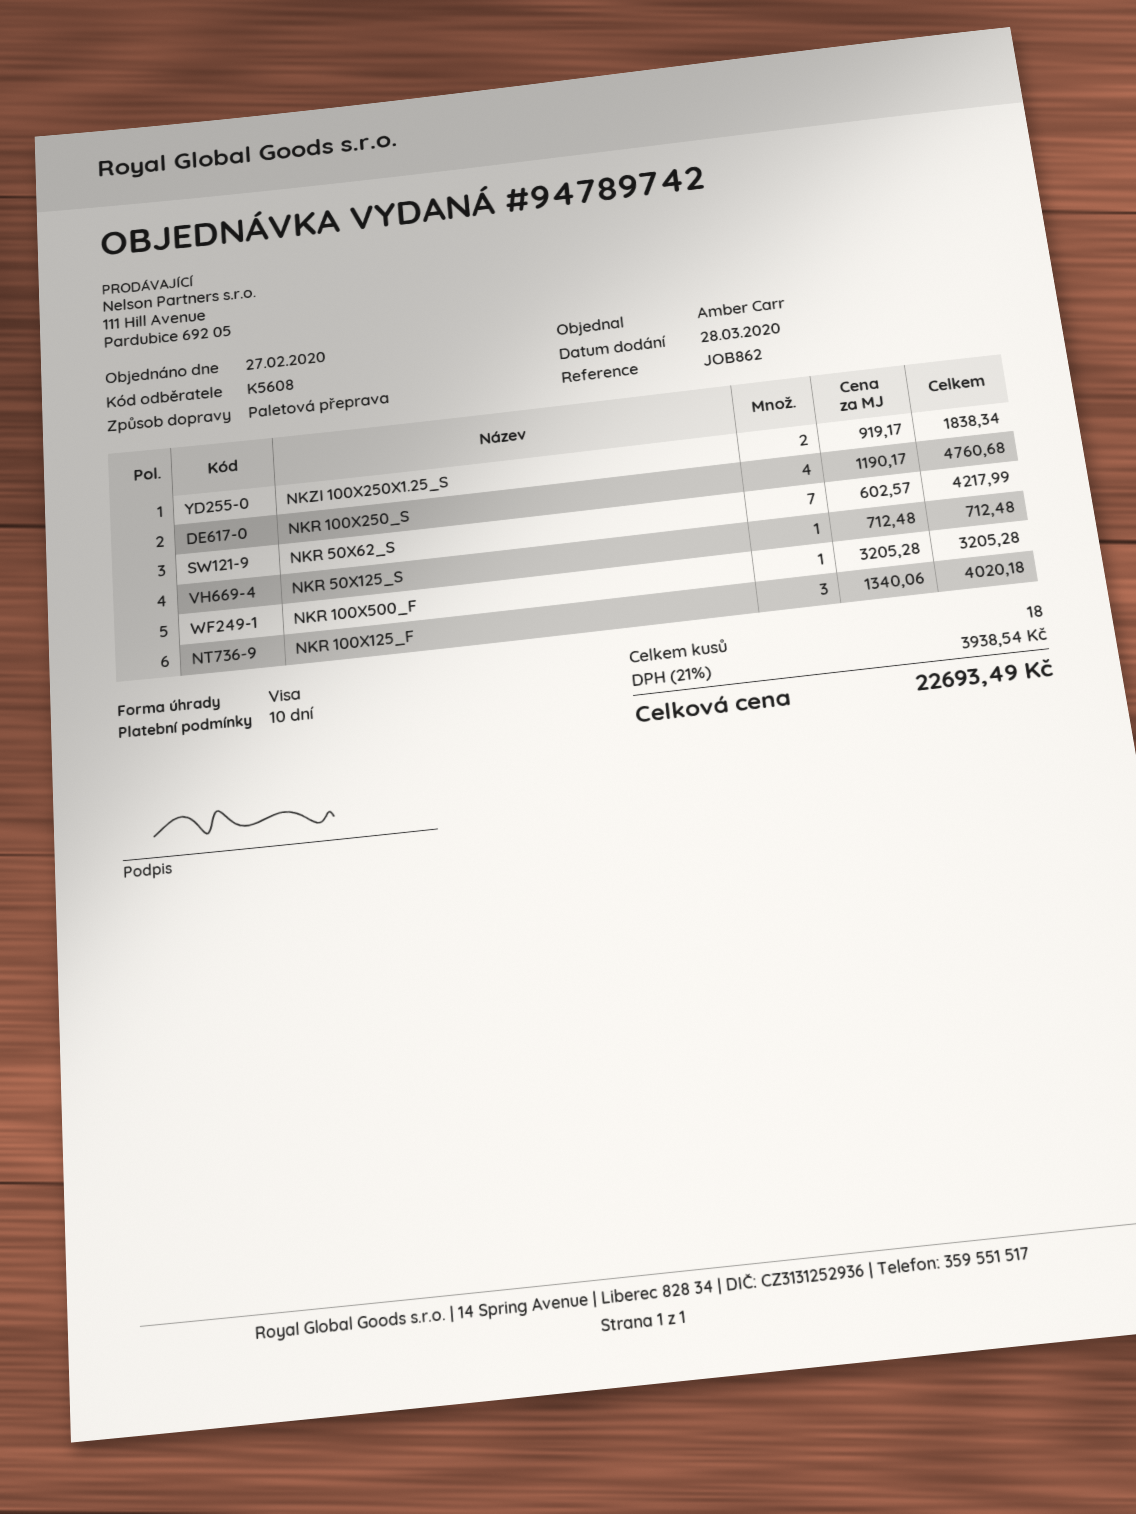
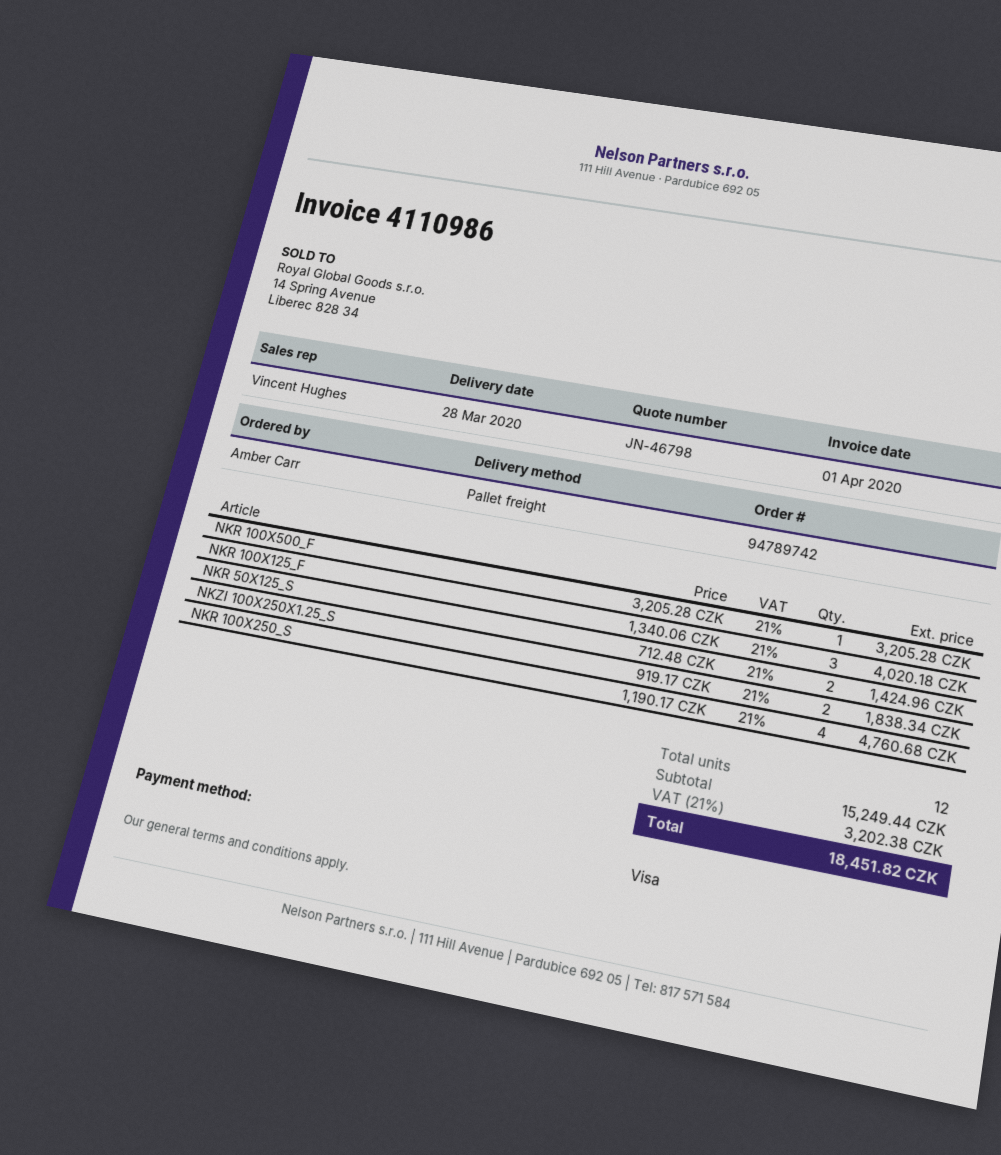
NKR 50X62_S: 7 x 602.57 = 4217.99 -> none
NKR 50X125_S: 1 x 712.48 = 712.48 -> 2 x 712.48 = 1424.96
total quantity: 18 -> 12
tax: 21% = 3938.54 -> 21% = 3202.38
total: 22693.49 -> 18451.82

